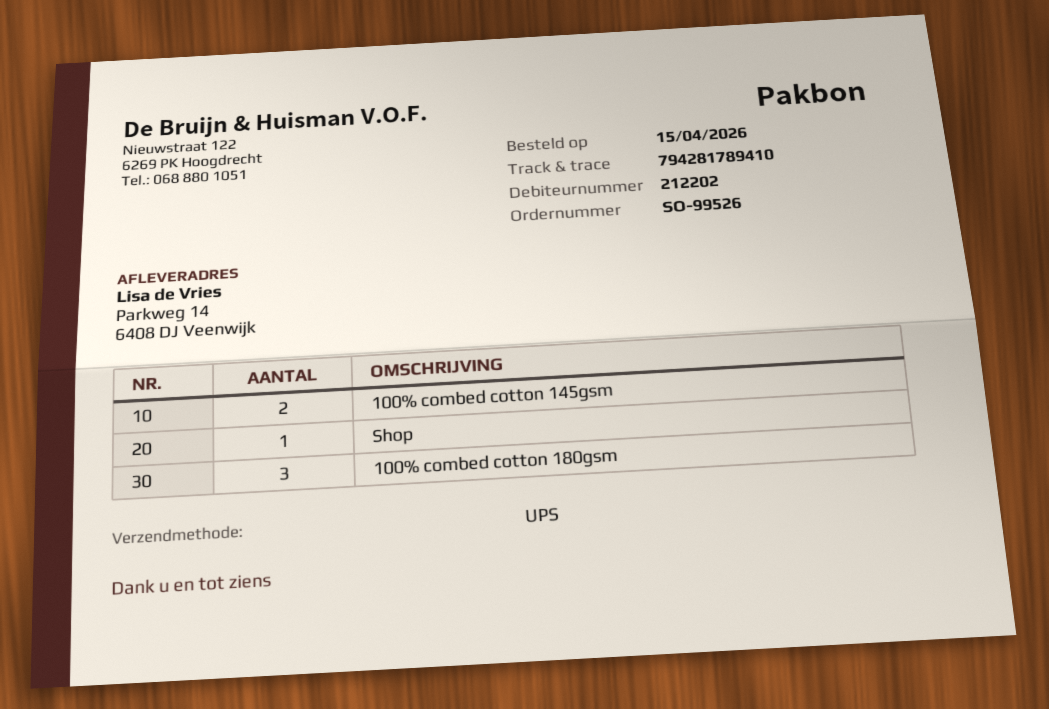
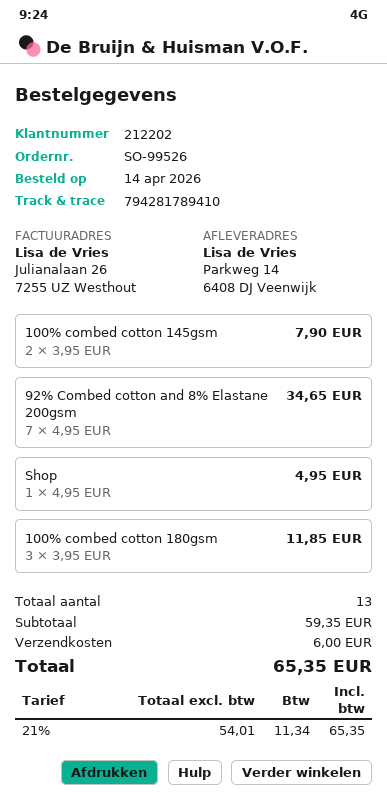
order date: 2026-04-15 -> 2026-04-14
92% Combed cotton and 8% Elastane 200gsm: none -> 7

